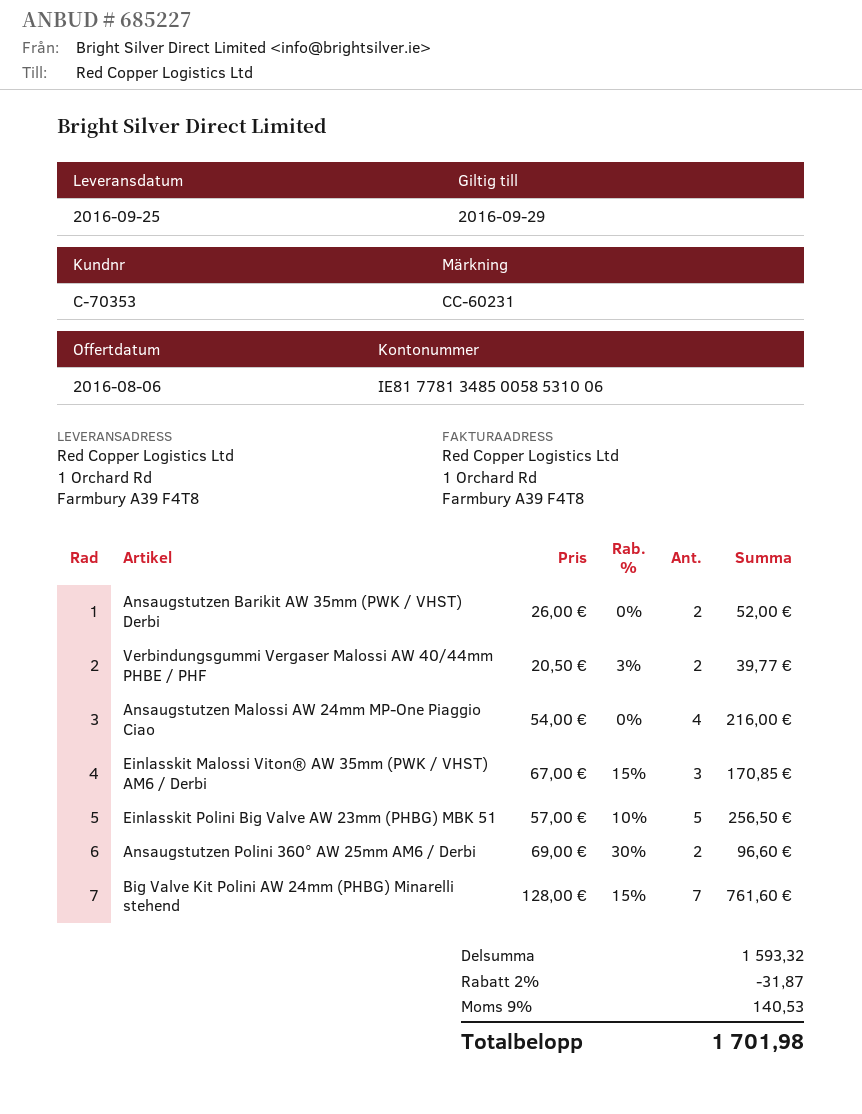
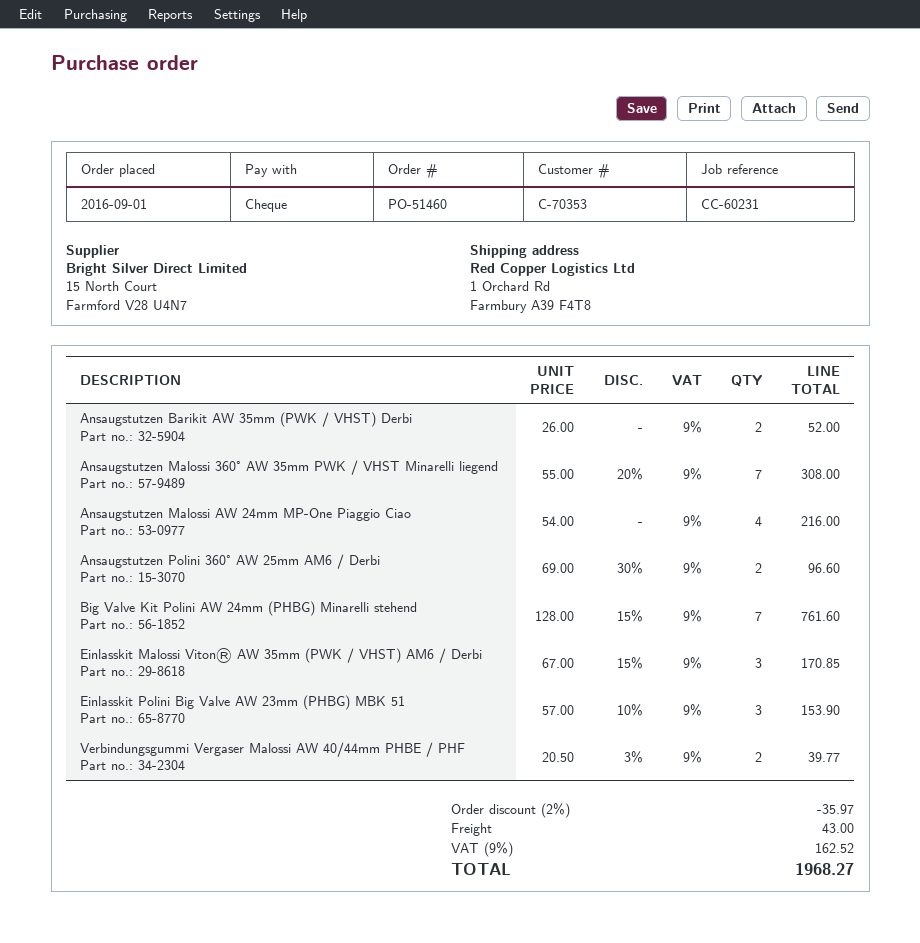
Einlasskit Polini Big Valve AW 23mm (PHBG) MBK 51: 5 x 57.00 - 10% = 256.50 -> 3 x 57.00 - 10% = 153.90
Ansaugstutzen Malossi 360° AW 35mm PWK / VHST Minarelli liegend: none -> 7 x 55.00 - 20% = 308.00
discount: 2% = 31.87 -> 2% = 35.97
shipping: none -> 43.00
tax: 9% = 140.53 -> 9% = 162.52
total: 1701.98 -> 1968.27

